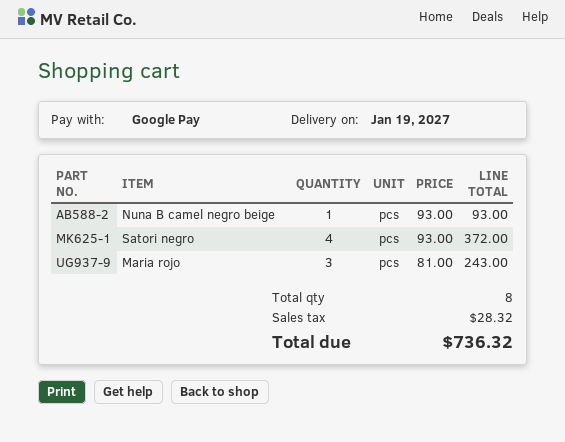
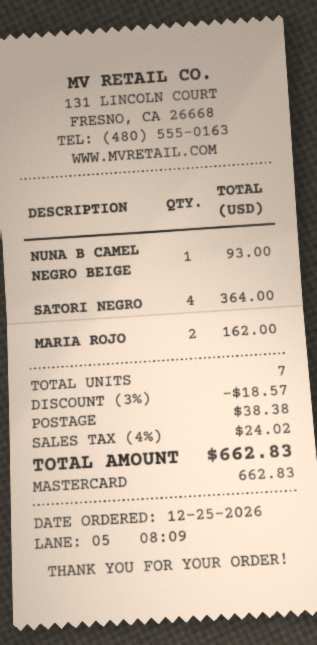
payment method: Google Pay -> Mastercard
Satori negro: 4 for 372.00 -> 4 for 364.00
Maria rojo: 3 for 243.00 -> 2 for 162.00
total quantity: 8 -> 7
discount: none -> 3% = 18.57
shipping: none -> 38.38
tax: 28.32 -> 24.02
total: 736.32 -> 662.83

